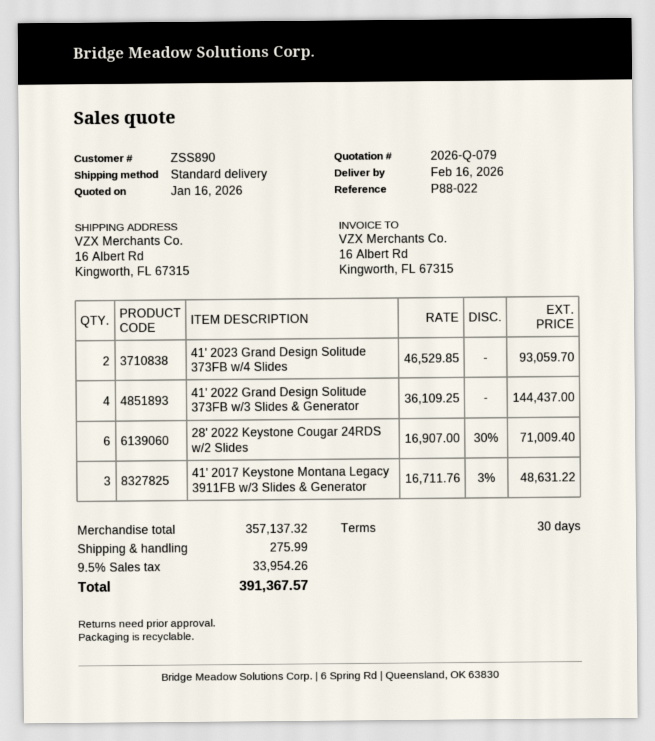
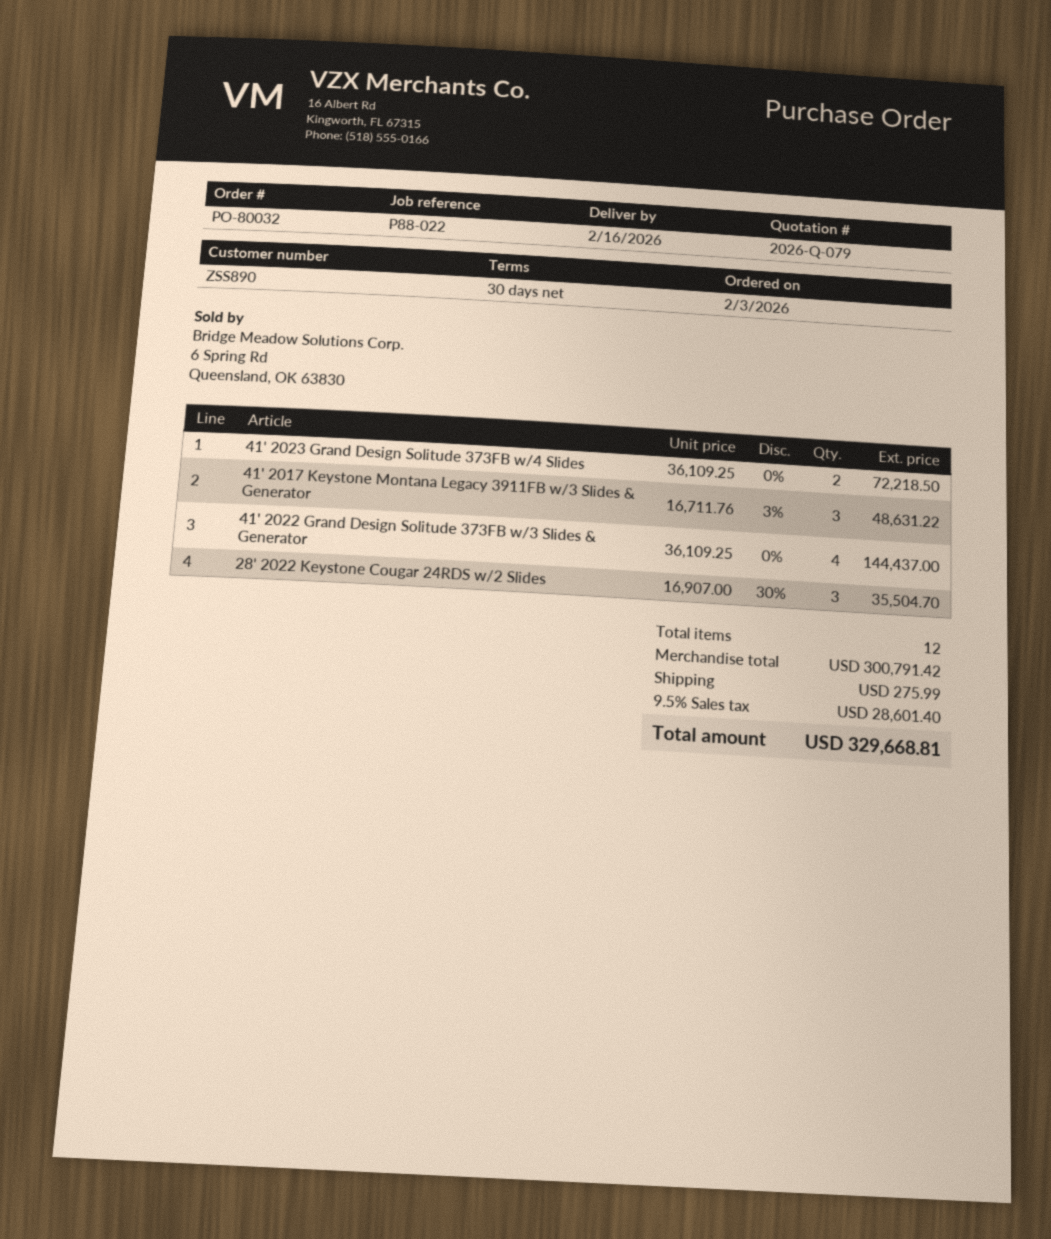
41' 2023 Grand Design Solitude 373FB w/4 Slides: 2 x 46529.85 = 93059.70 -> 2 x 36109.25 = 72218.50
28' 2022 Keystone Cougar 24RDS w/2 Slides: 6 x 16907.00 - 30% = 71009.40 -> 3 x 16907.00 - 30% = 35504.70
subtotal: 357137.32 -> 300791.42
tax: 9.5% = 33954.26 -> 9.5% = 28601.40
total: 391367.57 -> 329668.81

